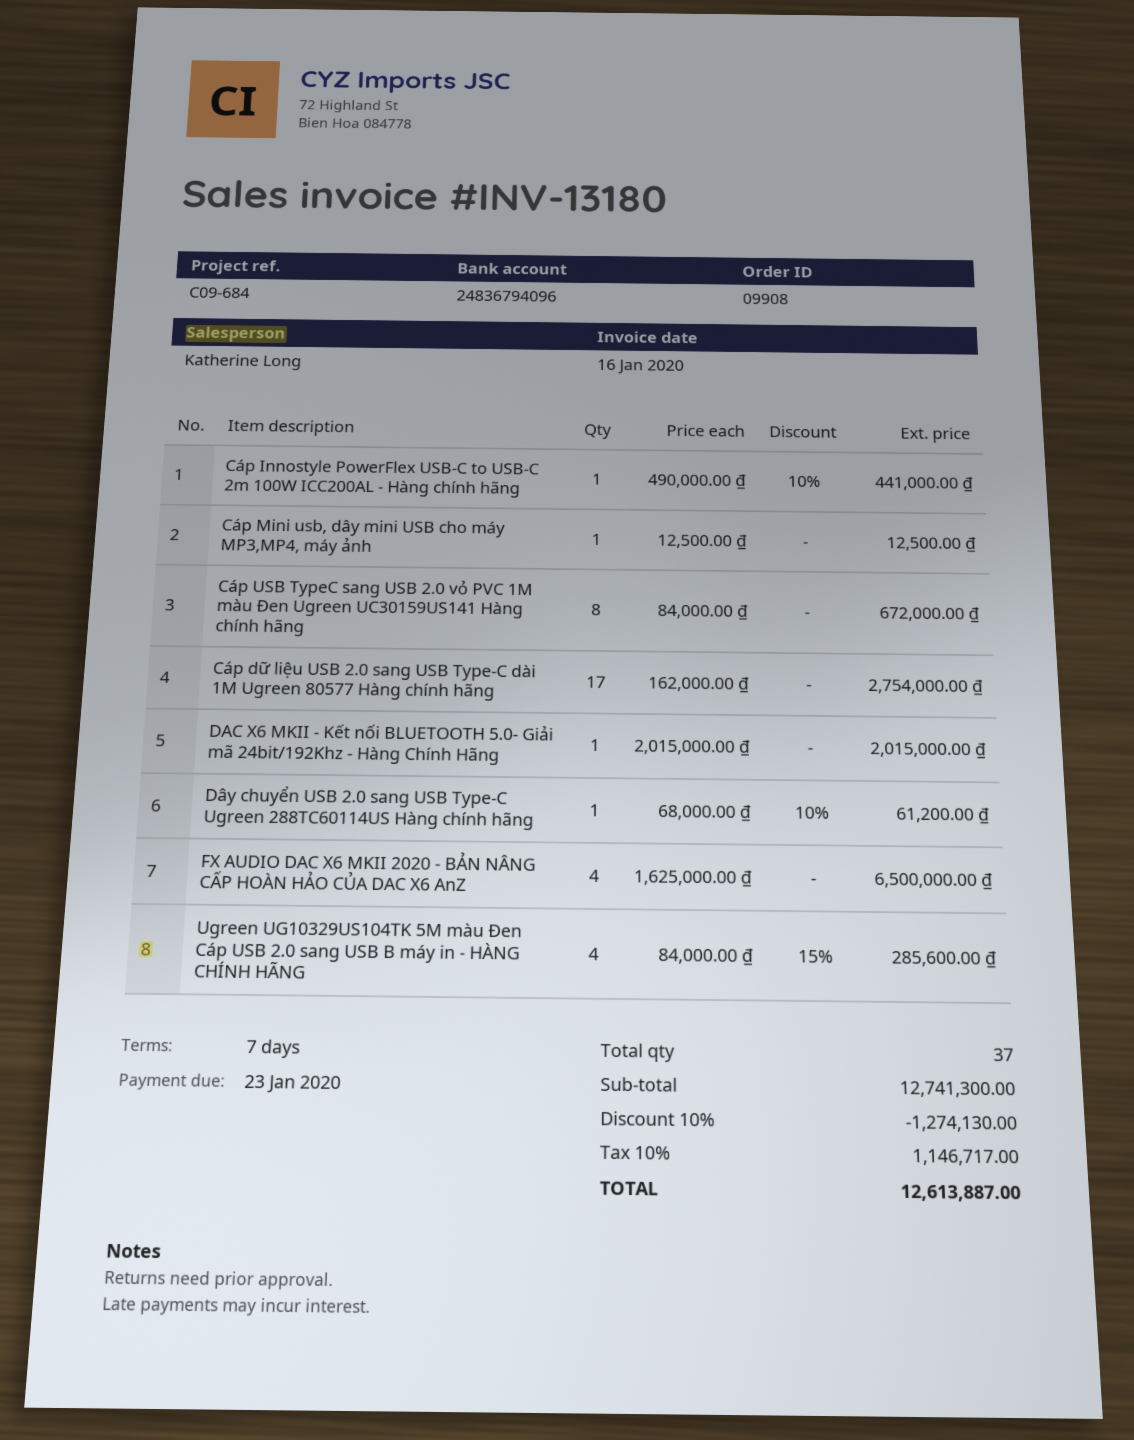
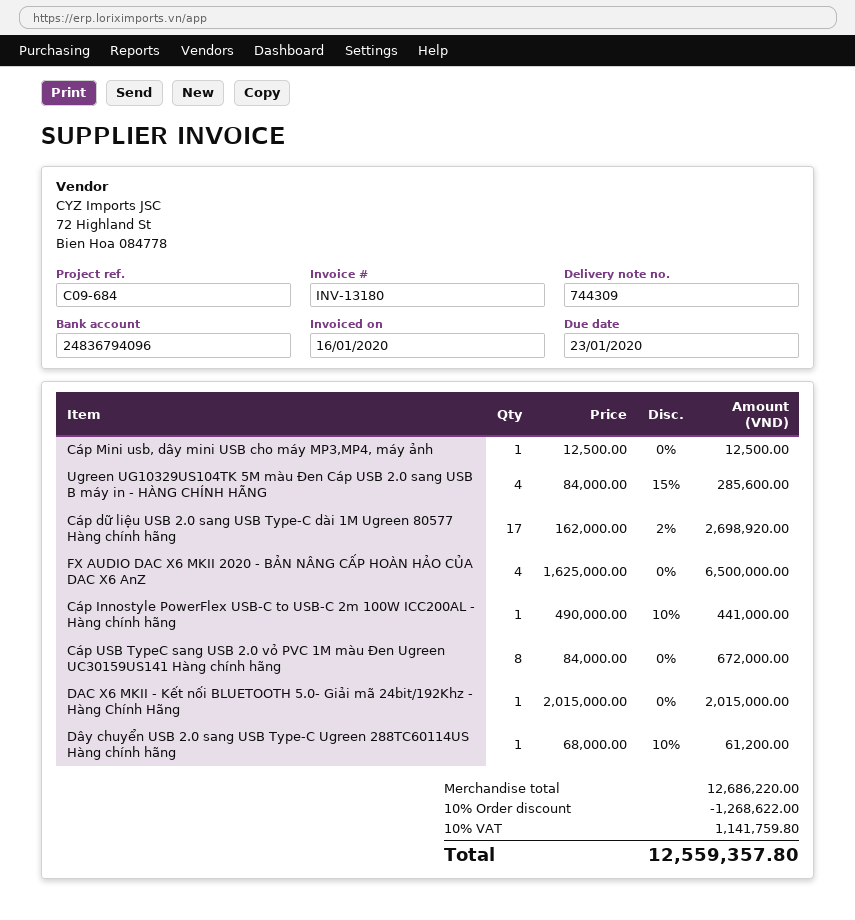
Cáp dữ liệu USB 2.0 sang USB Type-C dài 1M Ugreen 80577 Hàng chính hãng: 17 x 162000.00 = 2754000.00 -> 17 x 162000.00 - 2% = 2698920.00
subtotal: 12741300.00 -> 12686220.00
discount: 10% = 1274130.00 -> 10% = 1268622.00
tax: 10% = 1146717.00 -> 10% = 1141759.80
total: 12613887.00 -> 12559357.80

